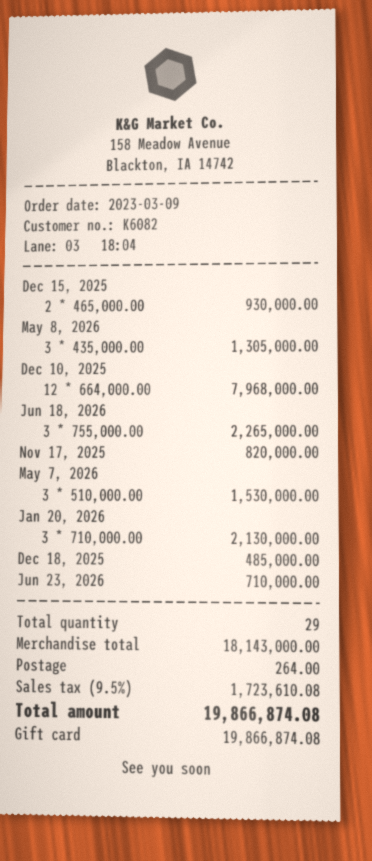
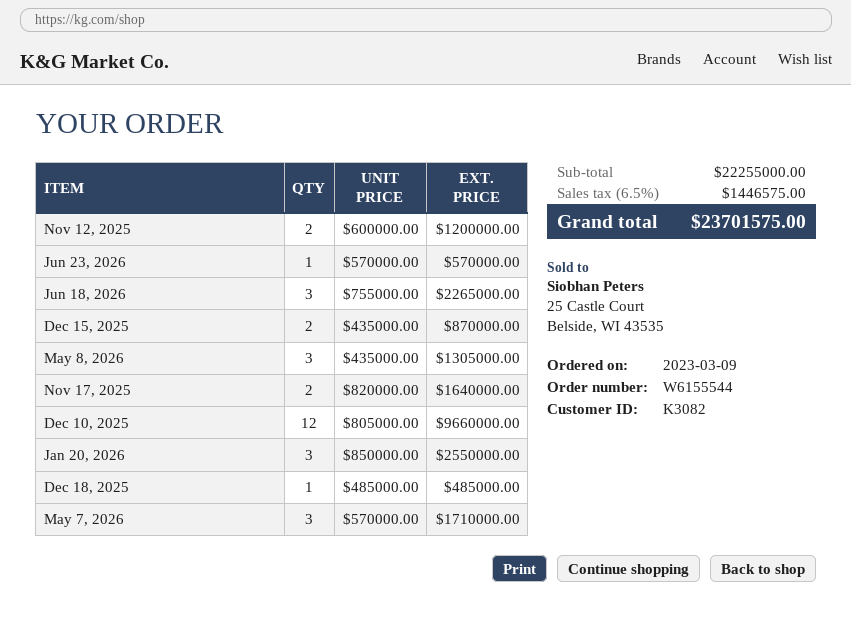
customer number: K6082 -> K3082
Dec 15, 2025: 2 x 465000.00 = 930000.00 -> 2 x 435000.00 = 870000.00
Dec 10, 2025: 12 x 664000.00 = 7968000.00 -> 12 x 805000.00 = 9660000.00
Nov 17, 2025: 1 x 820000.00 = 820000.00 -> 2 x 820000.00 = 1640000.00
May 7, 2026: 3 x 510000.00 = 1530000.00 -> 3 x 570000.00 = 1710000.00
Jan 20, 2026: 3 x 710000.00 = 2130000.00 -> 3 x 850000.00 = 2550000.00
Jun 23, 2026: 1 x 710000.00 = 710000.00 -> 1 x 570000.00 = 570000.00
Nov 12, 2025: none -> 2 x 600000.00 = 1200000.00
subtotal: 18143000.00 -> 22255000.00
shipping: 264.00 -> none
tax: 9.5% = 1723610.08 -> 6.5% = 1446575.00
total: 19866874.08 -> 23701575.00

